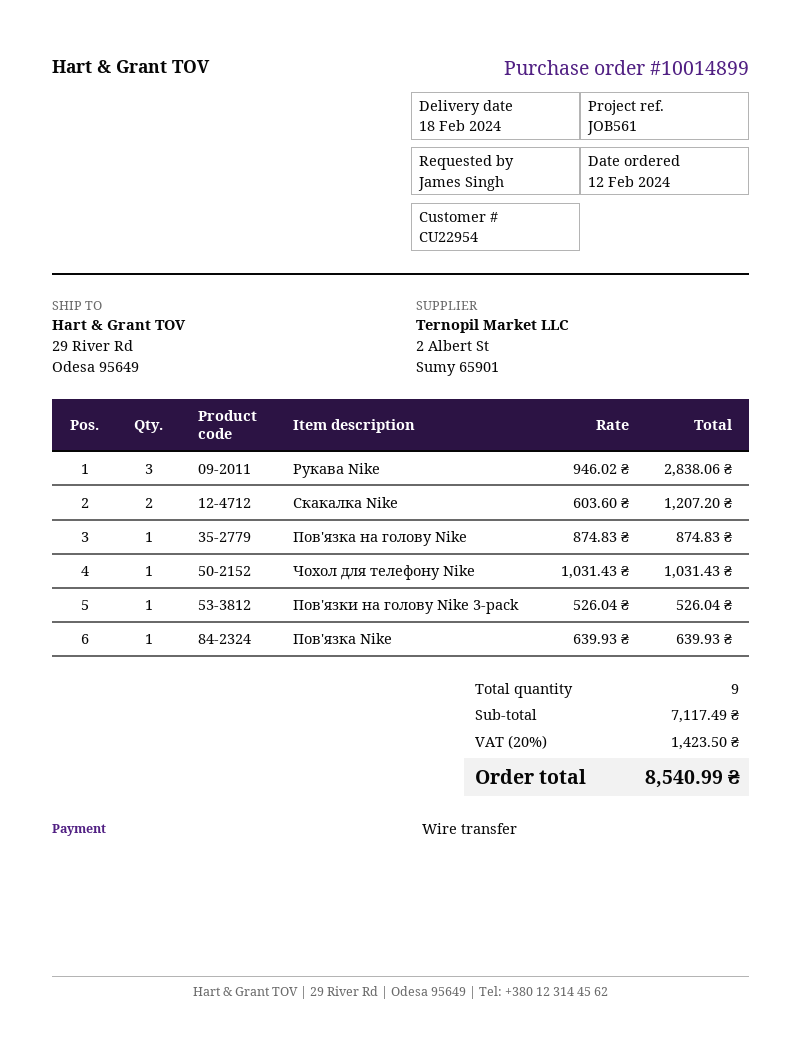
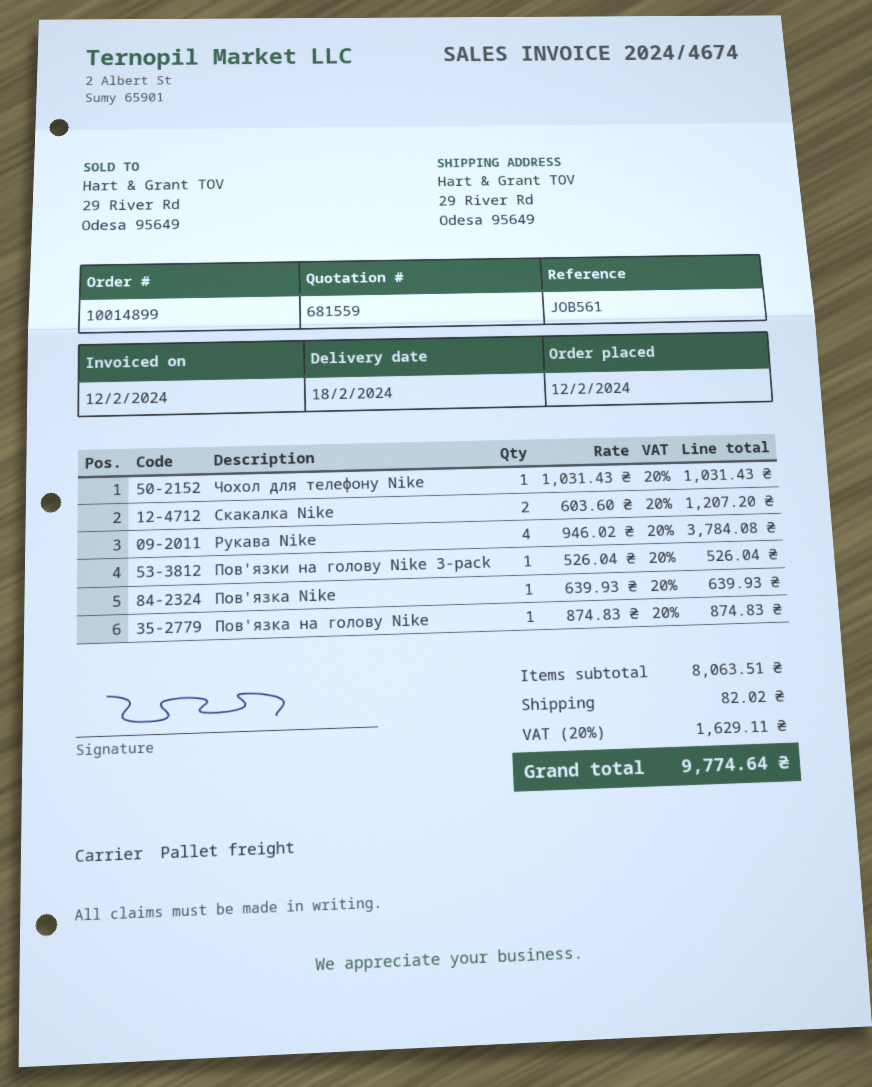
Рукава Nike: 3 x 946.02 = 2838.06 -> 4 x 946.02 = 3784.08
subtotal: 7117.49 -> 8063.51
shipping: none -> 82.02
tax: 20% = 1423.50 -> 20% = 1629.11
total: 8540.99 -> 9774.64

